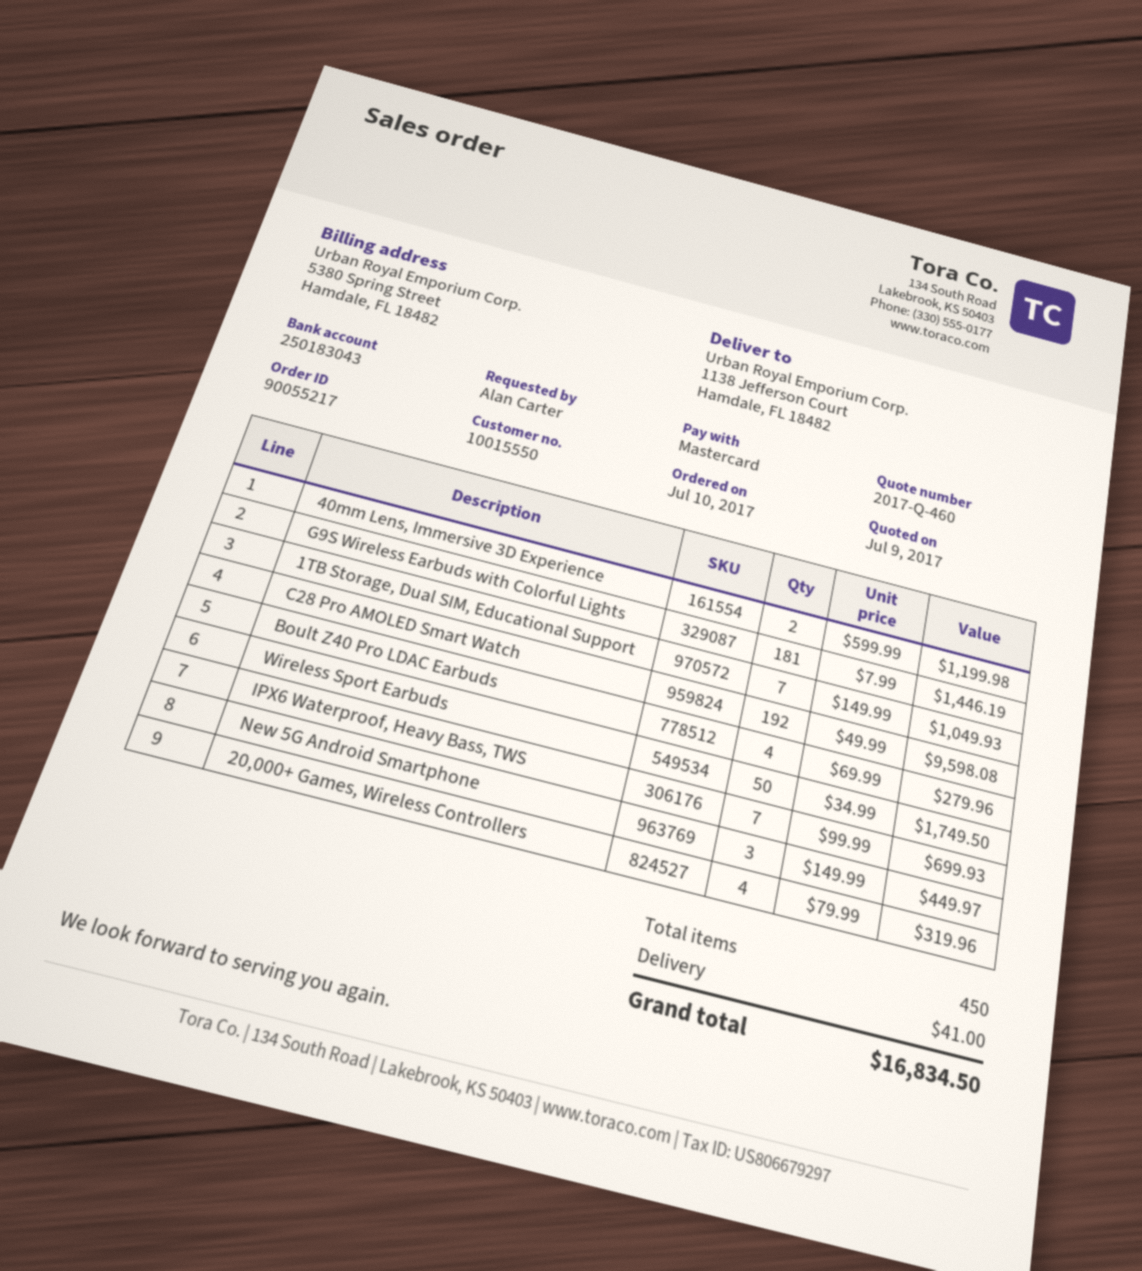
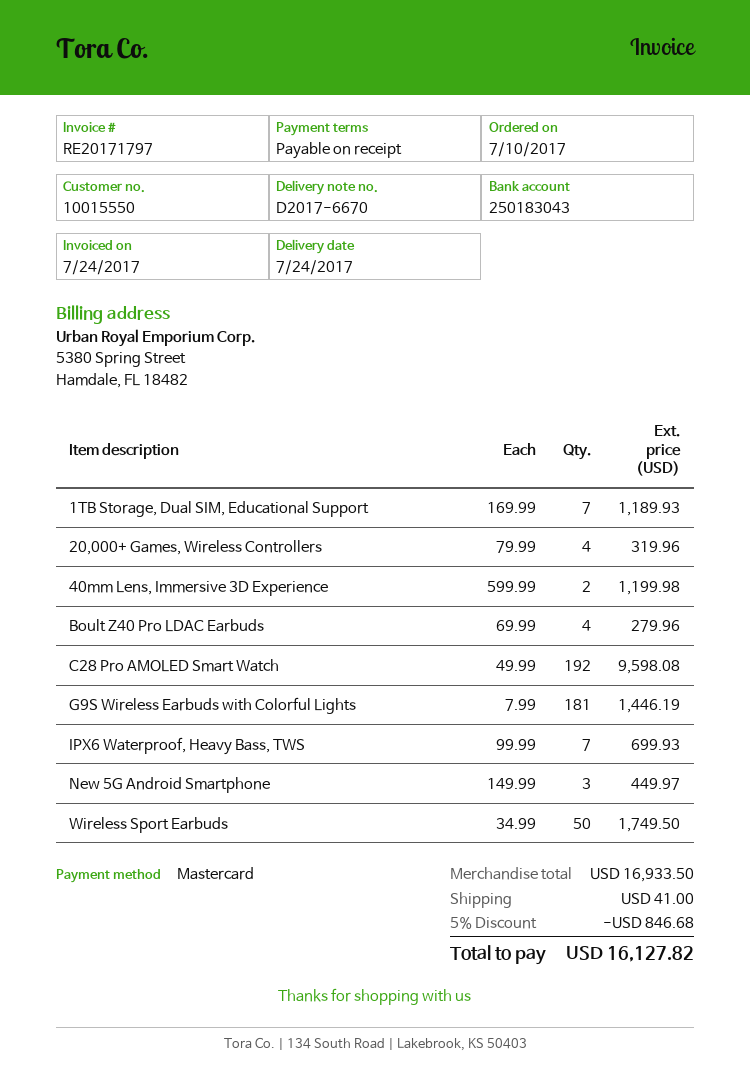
1TB Storage, Dual SIM, Educational Support: 7 x 149.99 = 1049.93 -> 7 x 169.99 = 1189.93
discount: none -> 5% = 846.68
total: 16834.50 -> 16127.82

